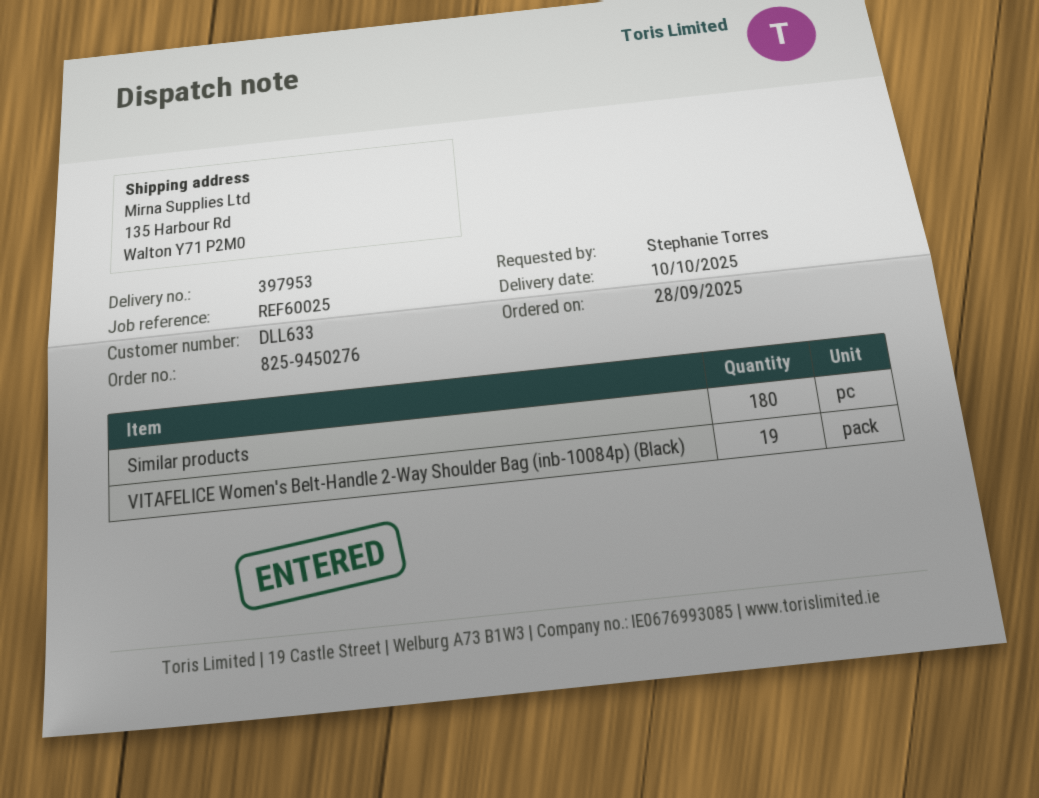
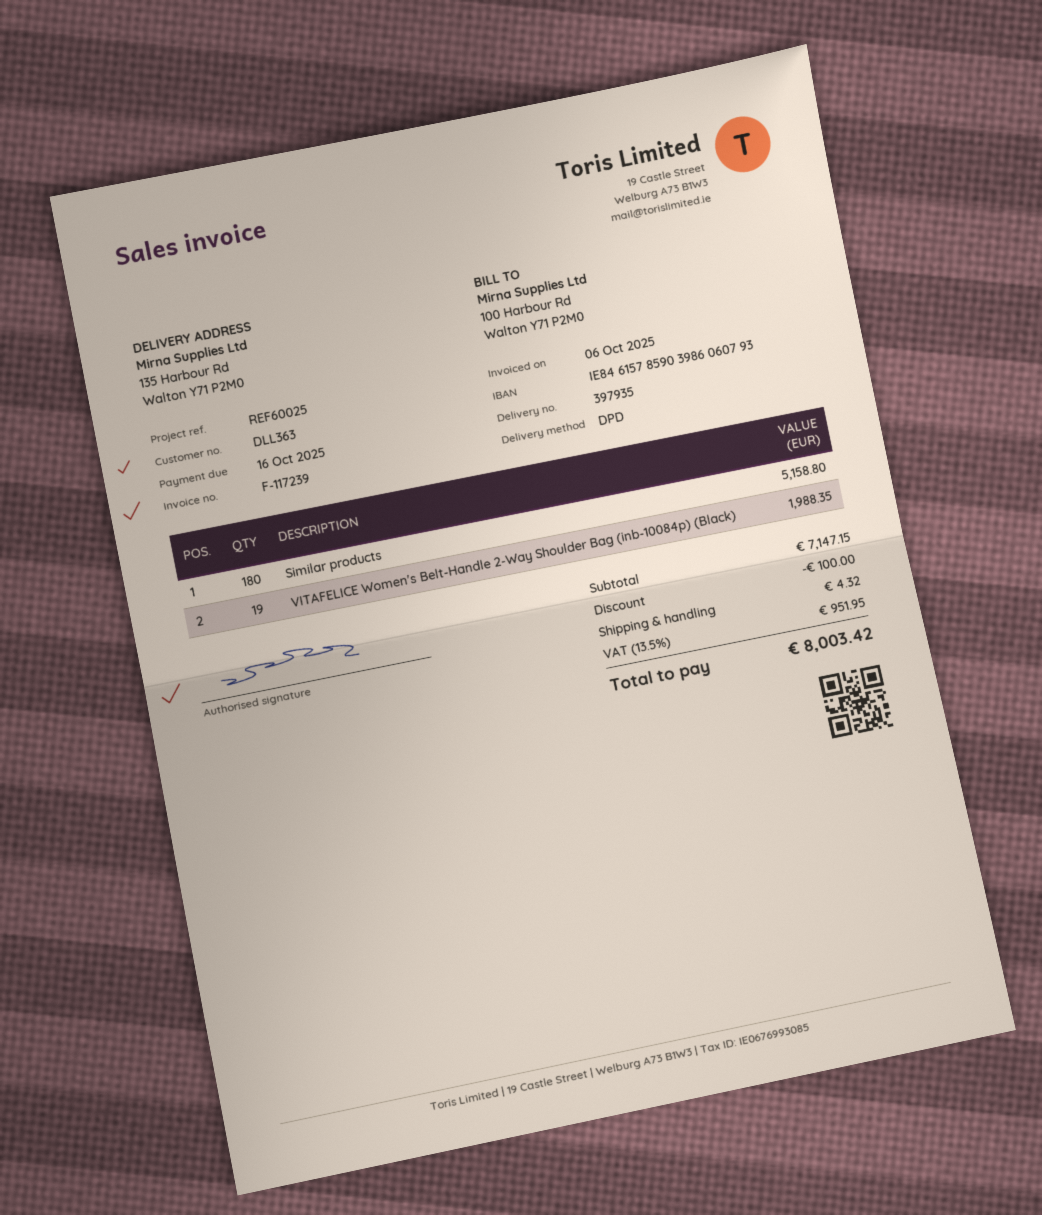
delivery note number: 397953 -> 397935
customer number: DLL633 -> DLL363

